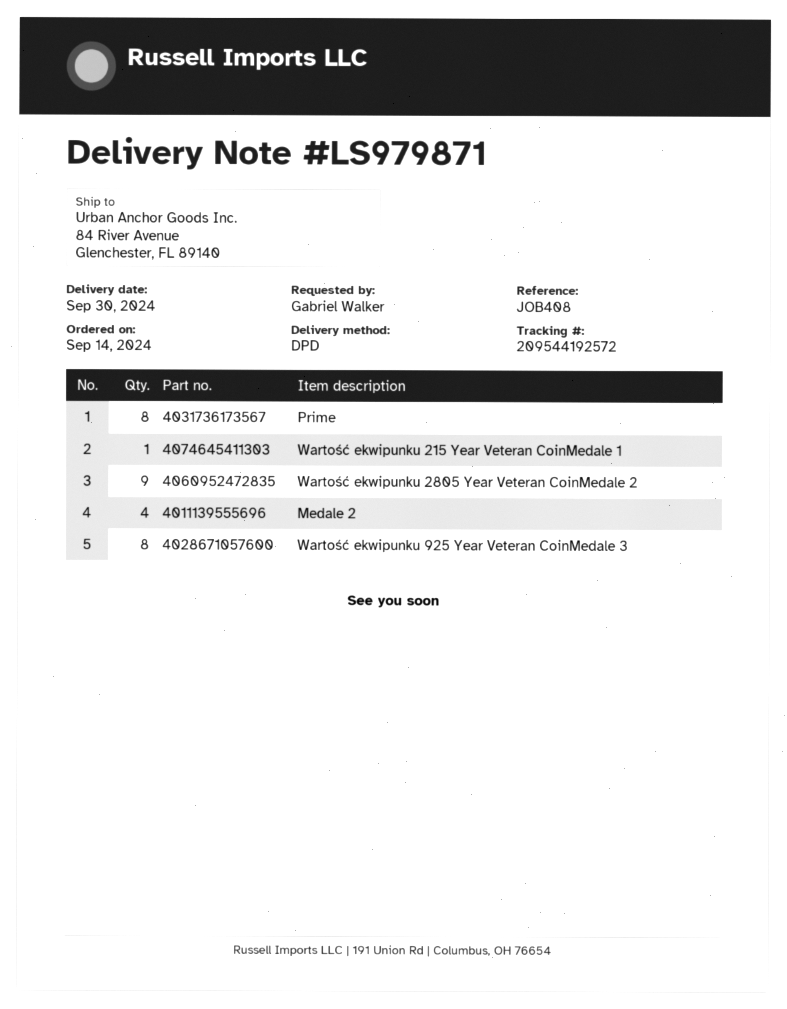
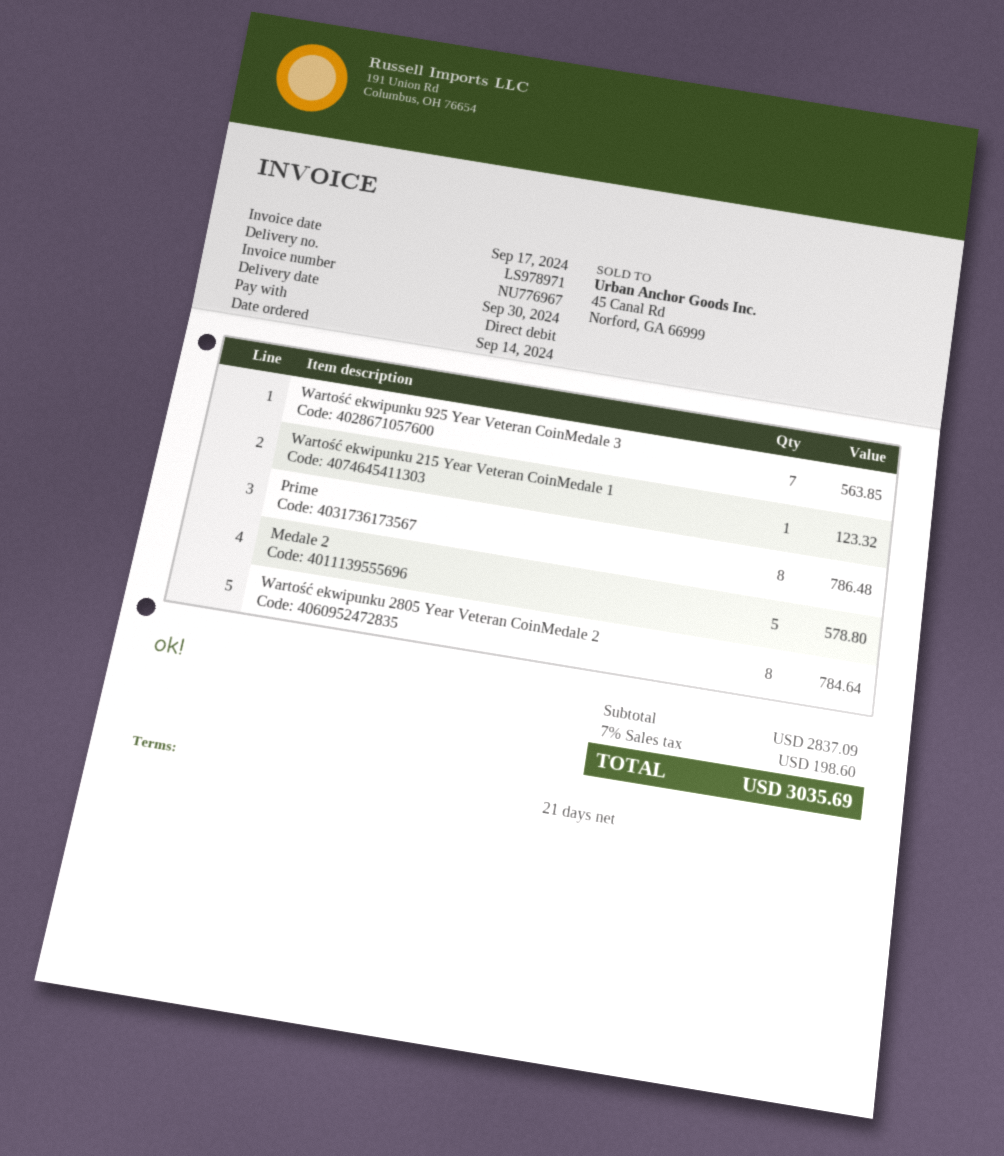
delivery note number: LS979871 -> LS978971
Wartość ekwipunku 2805 Year Veteran CoinMedale 2: 9 -> 8
Medale 2: 4 -> 5
Wartość ekwipunku 925 Year Veteran CoinMedale 3: 8 -> 7

